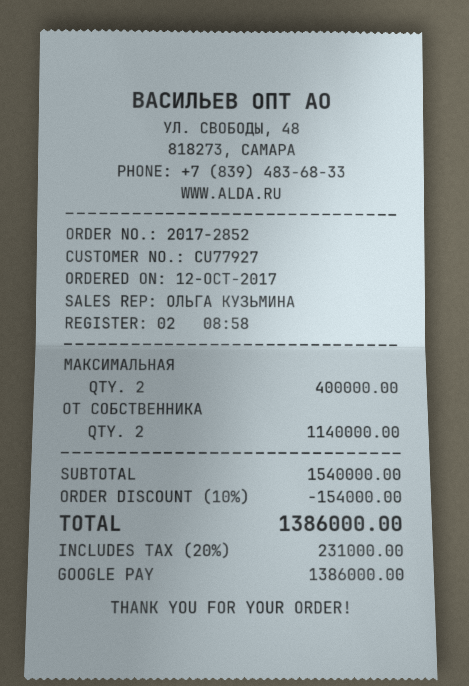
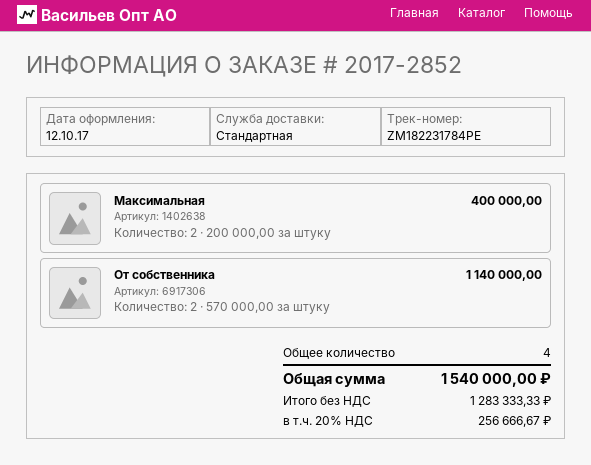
discount: 10% = 154000.00 -> none
tax: 20% = 231000.00 -> 20% = 256666.67
total: 1386000.00 -> 1540000.00

